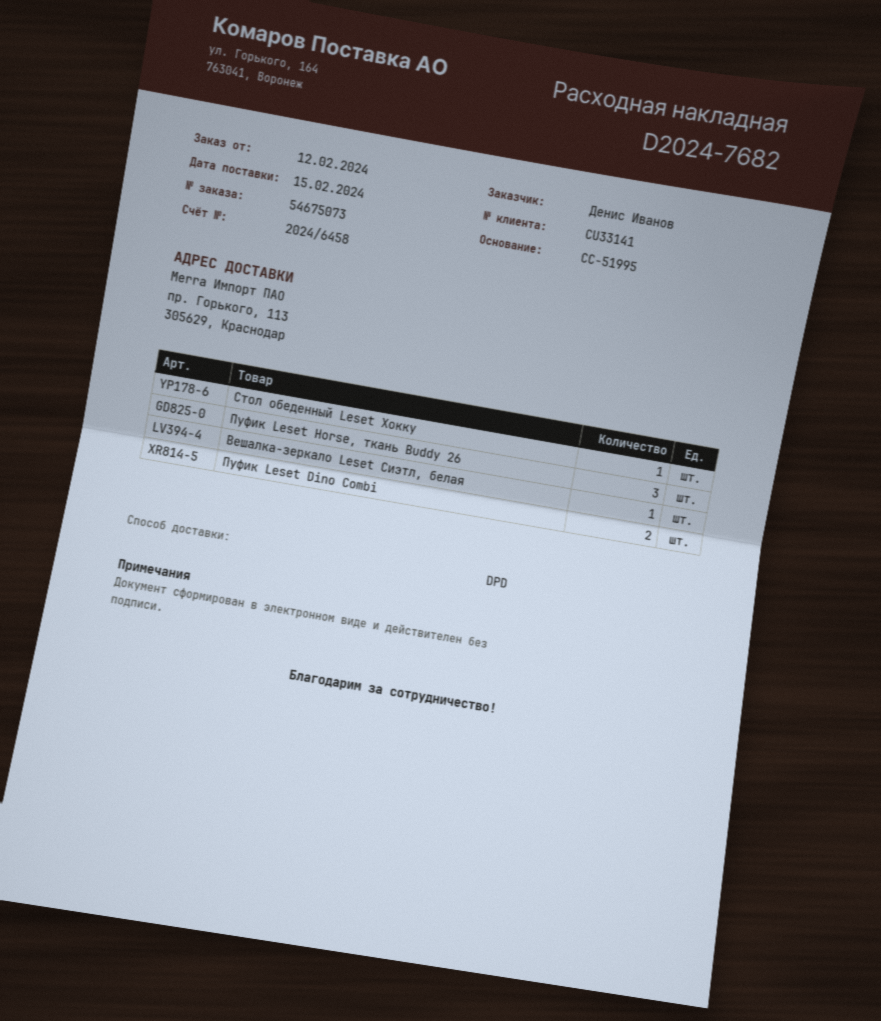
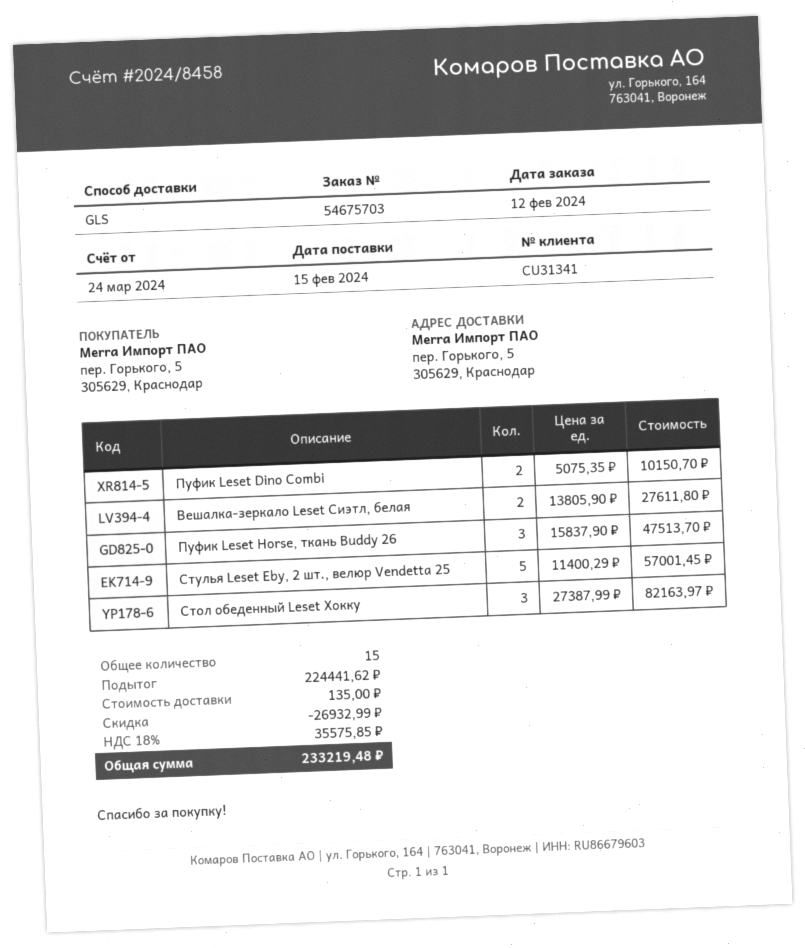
order number: 54675073 -> 54675703
invoice number: 2024/6458 -> 2024/8458
customer number: CU33141 -> CU31341
shipping method: DPD -> GLS
ship to: пр. Горького, 113, 305629, Краснодар -> пер. Горького, 5, 305629, Краснодар
Стол обеденный Leset Хокку: 1 -> 3
Вешалка-зеркало Leset Сиэтл, белая: 1 -> 2
Стулья Leset Eby, 2 шт., велюр Vendetta 25: none -> 5

